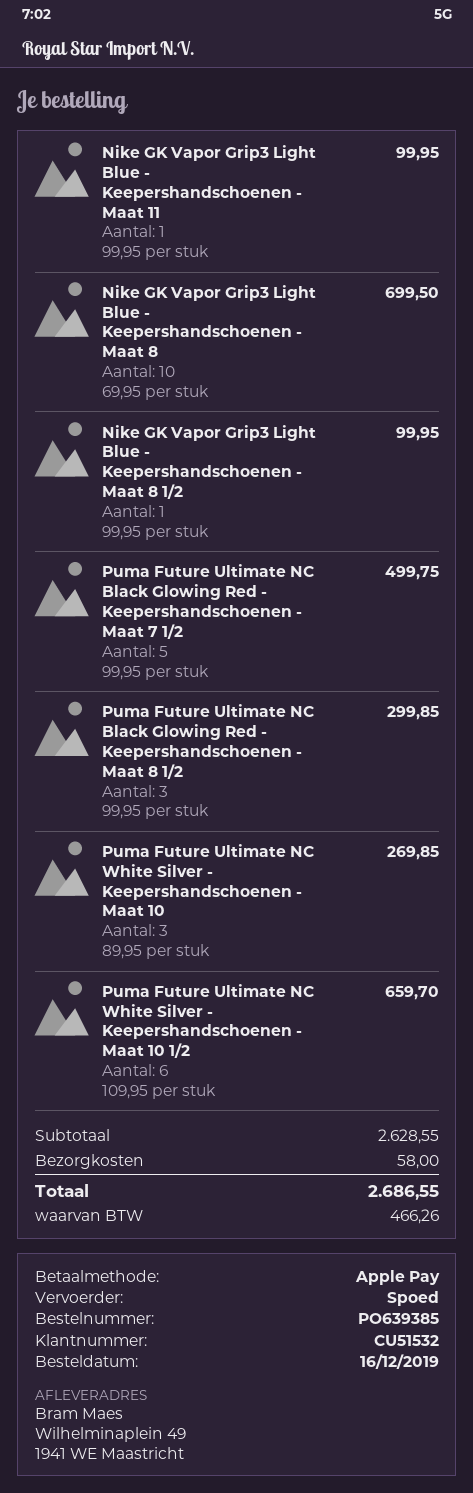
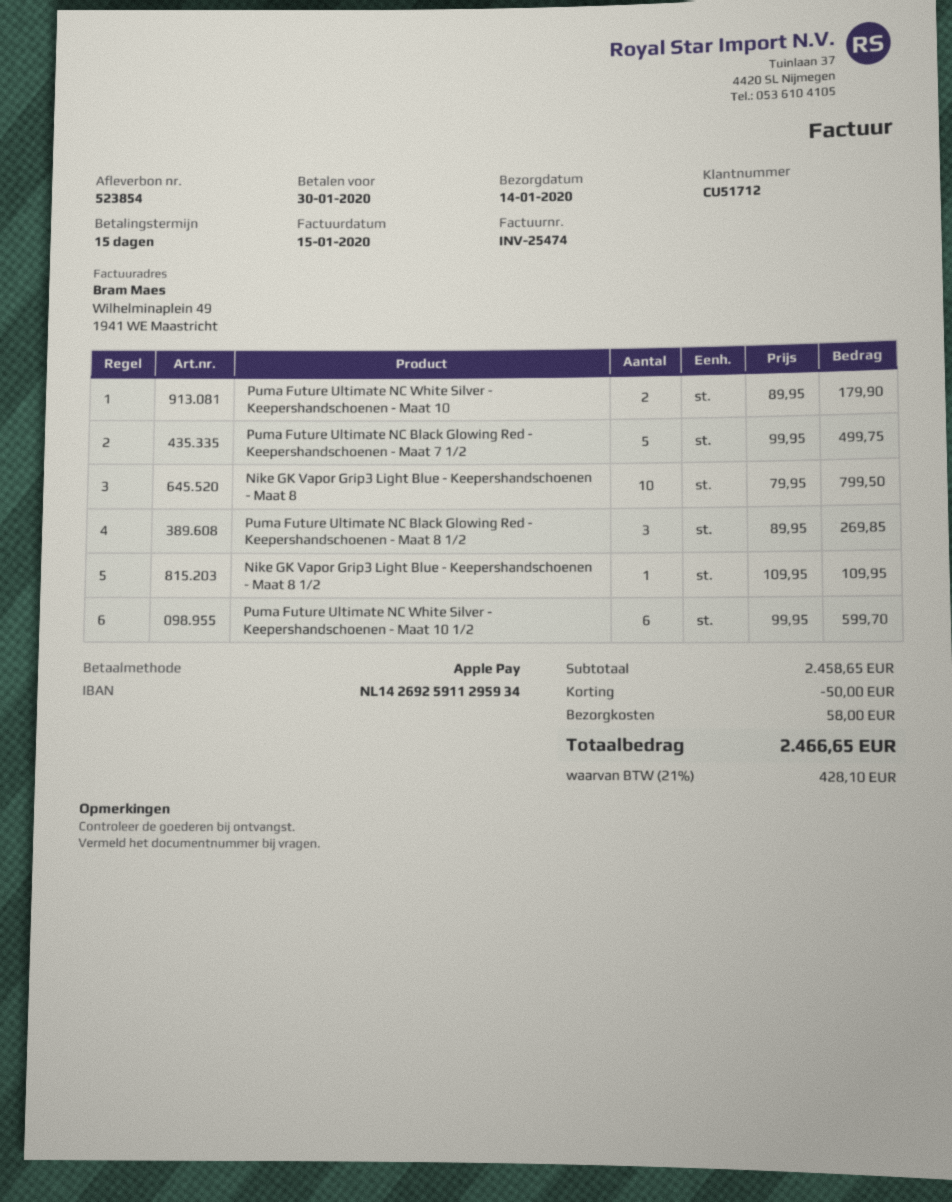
customer number: CU51532 -> CU51712
Nike GK Vapor Grip3 Light Blue - Keepershandschoenen - Maat 11: 1 x 99.95 = 99.95 -> none
Nike GK Vapor Grip3 Light Blue - Keepershandschoenen - Maat 8: 10 x 69.95 = 699.50 -> 10 x 79.95 = 799.50
Nike GK Vapor Grip3 Light Blue - Keepershandschoenen - Maat 8 1/2: 1 x 99.95 = 99.95 -> 1 x 109.95 = 109.95
Puma Future Ultimate NC Black Glowing Red - Keepershandschoenen - Maat 8 1/2: 3 x 99.95 = 299.85 -> 3 x 89.95 = 269.85
Puma Future Ultimate NC White Silver - Keepershandschoenen - Maat 10: 3 x 89.95 = 269.85 -> 2 x 89.95 = 179.90
Puma Future Ultimate NC White Silver - Keepershandschoenen - Maat 10 1/2: 6 x 109.95 = 659.70 -> 6 x 99.95 = 599.70
subtotal: 2628.55 -> 2458.65
discount: none -> 50.00
tax: 466.26 -> 428.10
total: 2686.55 -> 2466.65

